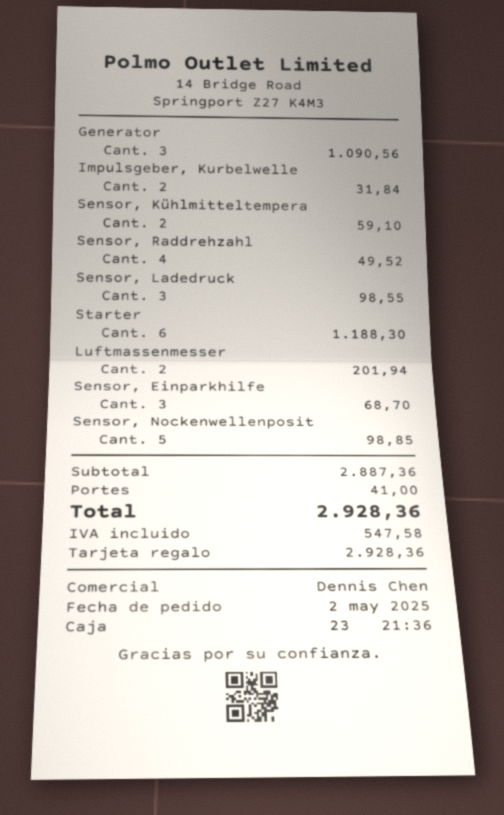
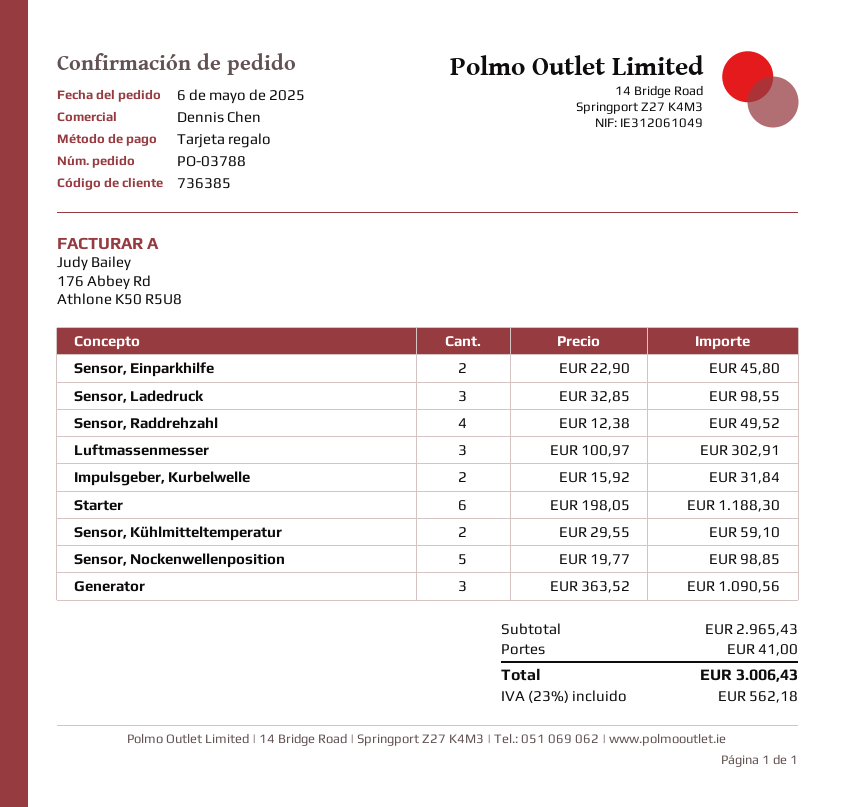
order date: 2025-05-02 -> 2025-05-06
Luftmassenmesser: 2 for 201.94 -> 3 for 302.91
Sensor, Einparkhilfe: 3 for 68.70 -> 2 for 45.80
subtotal: 2887.36 -> 2965.43
tax: 547.58 -> 562.18
total: 2928.36 -> 3006.43

